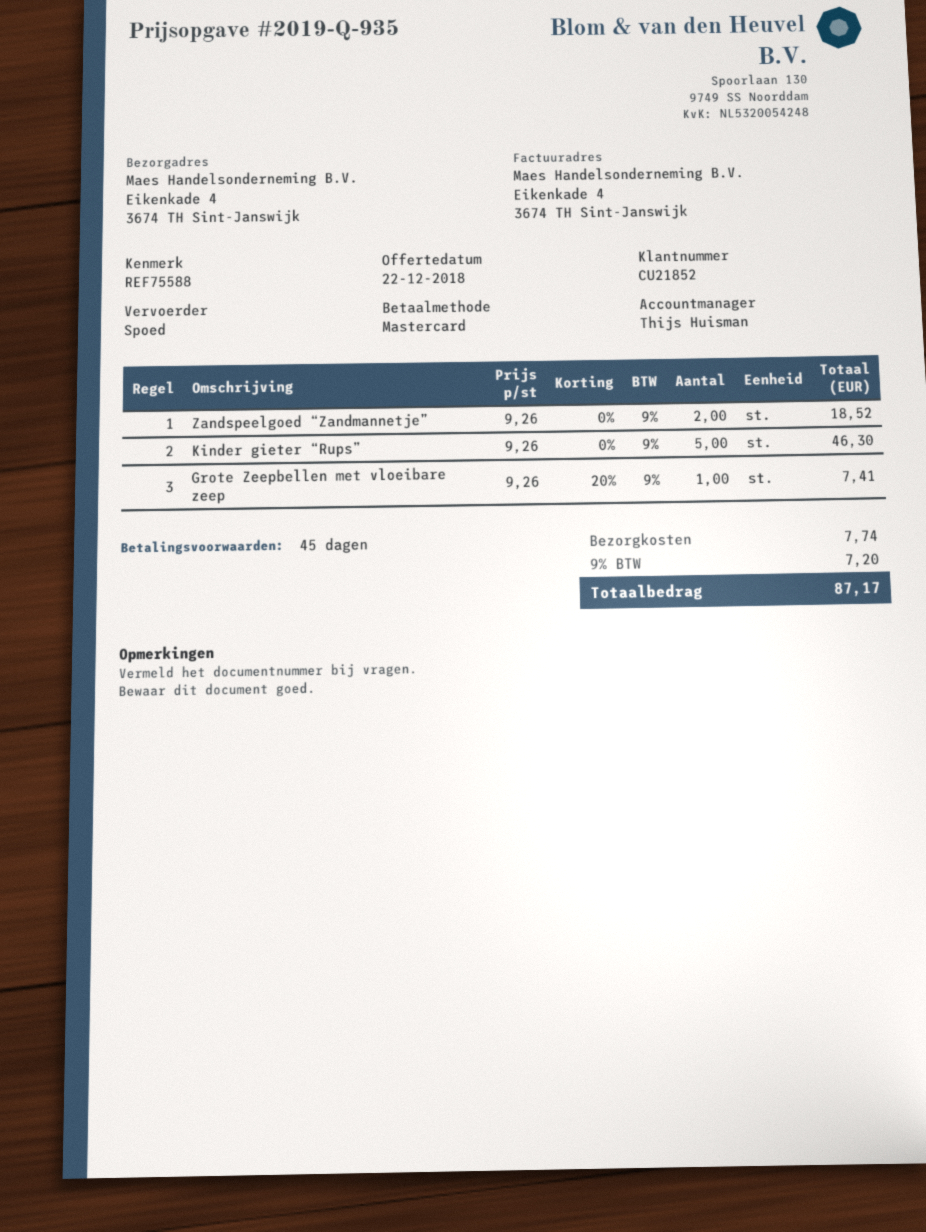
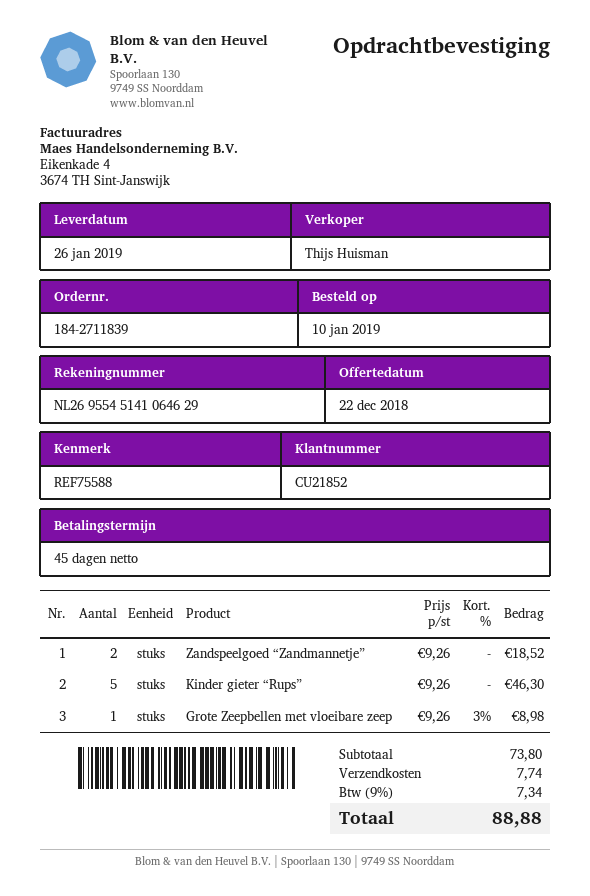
Grote Zeepbellen met vloeibare zeep: 1 x 9.26 - 20% = 7.41 -> 1 x 9.26 - 3% = 8.98
tax: 9% = 7.20 -> 9% = 7.34
total: 87.17 -> 88.88

